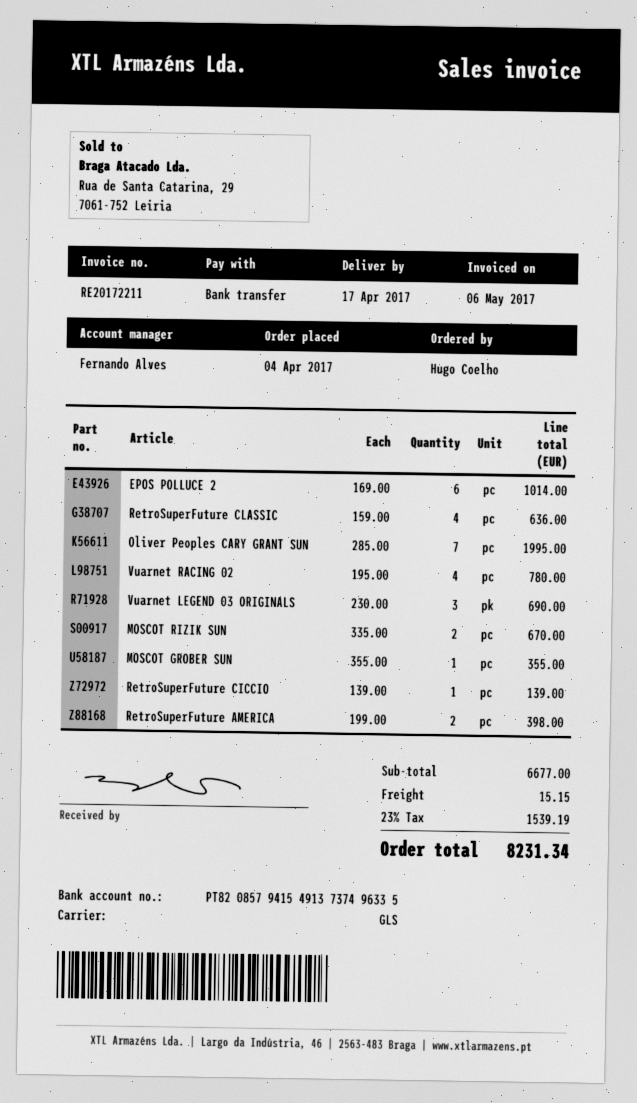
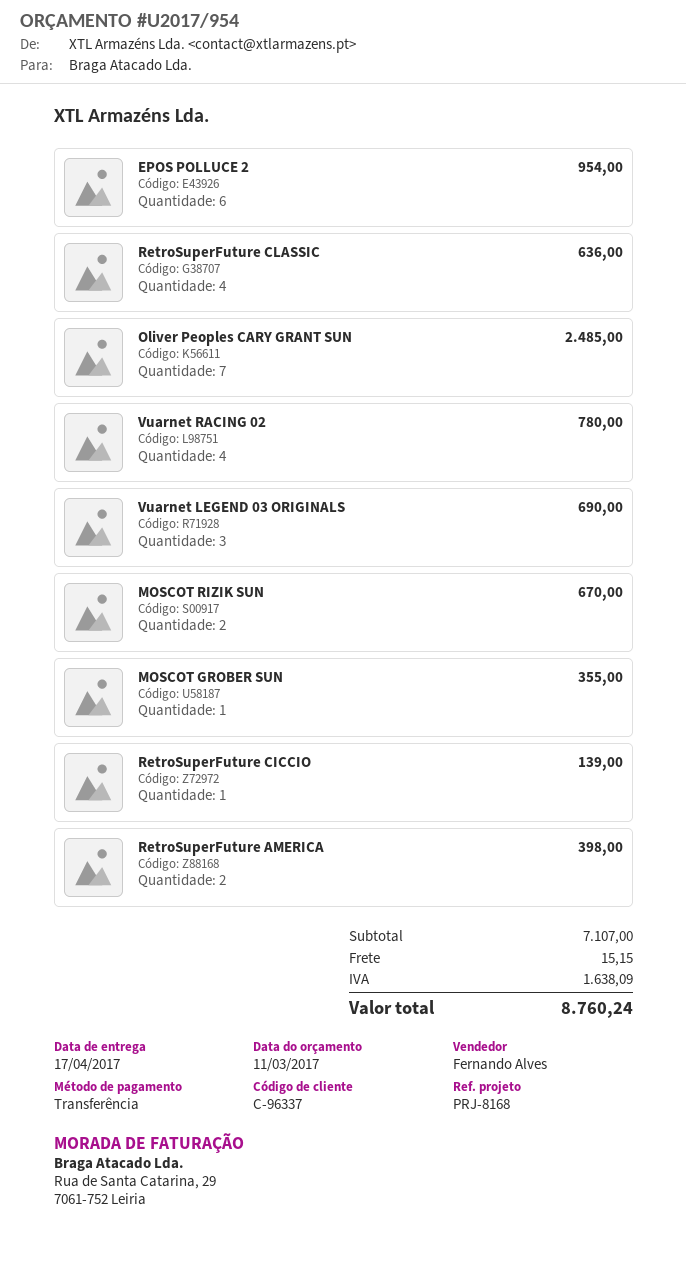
EPOS POLLUCE 2: 6 for 1014.00 -> 6 for 954.00
Oliver Peoples CARY GRANT SUN: 7 for 1995.00 -> 7 for 2485.00
subtotal: 6677.00 -> 7107.00
tax: 1539.19 -> 1638.09
total: 8231.34 -> 8760.24

